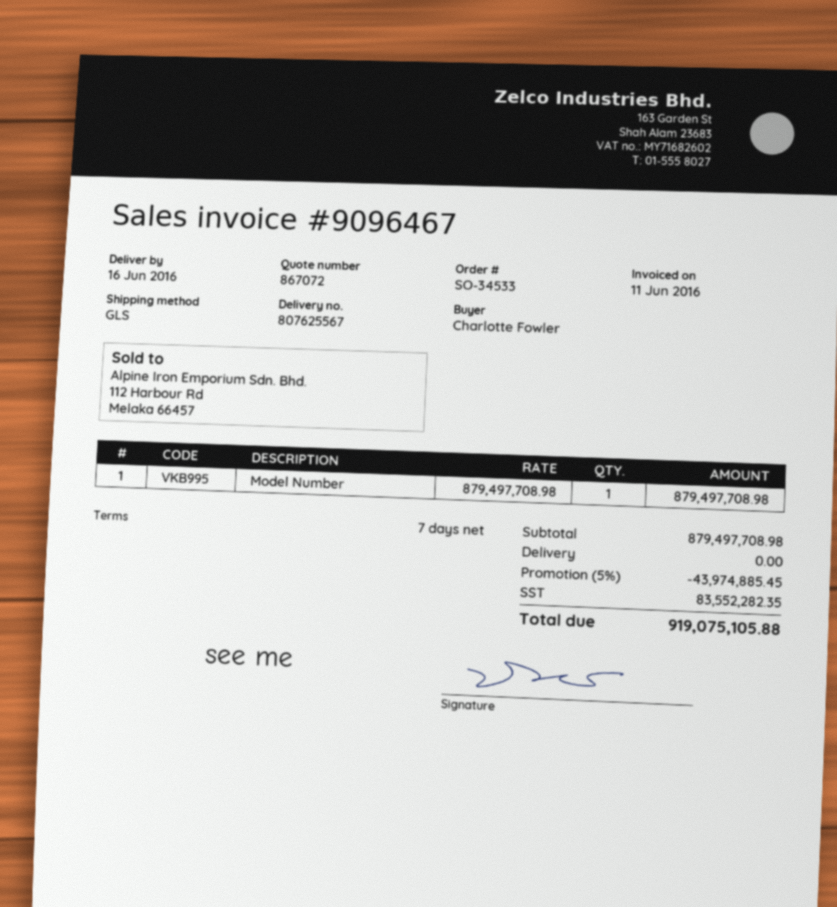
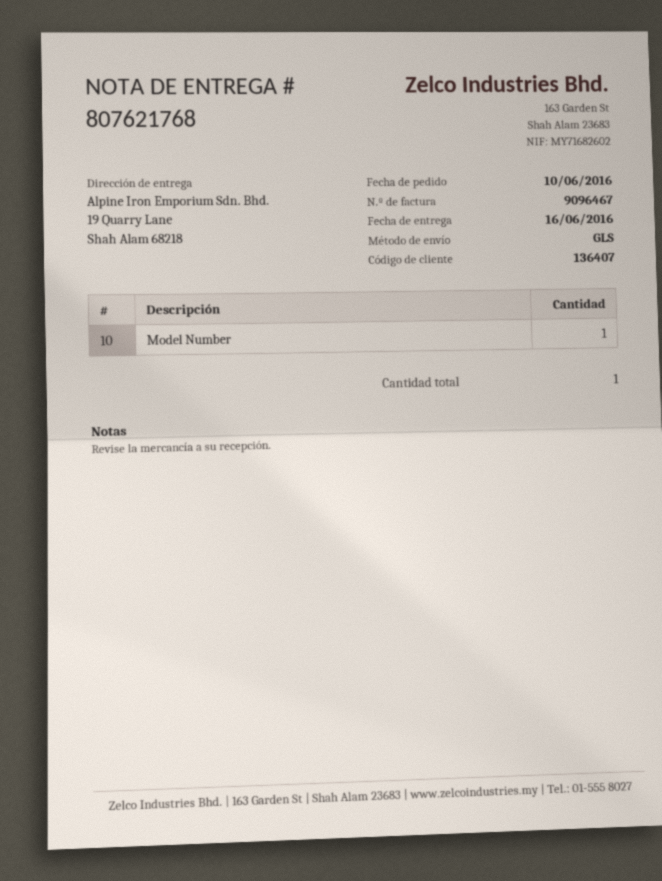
delivery note number: 807625567 -> 807621768

